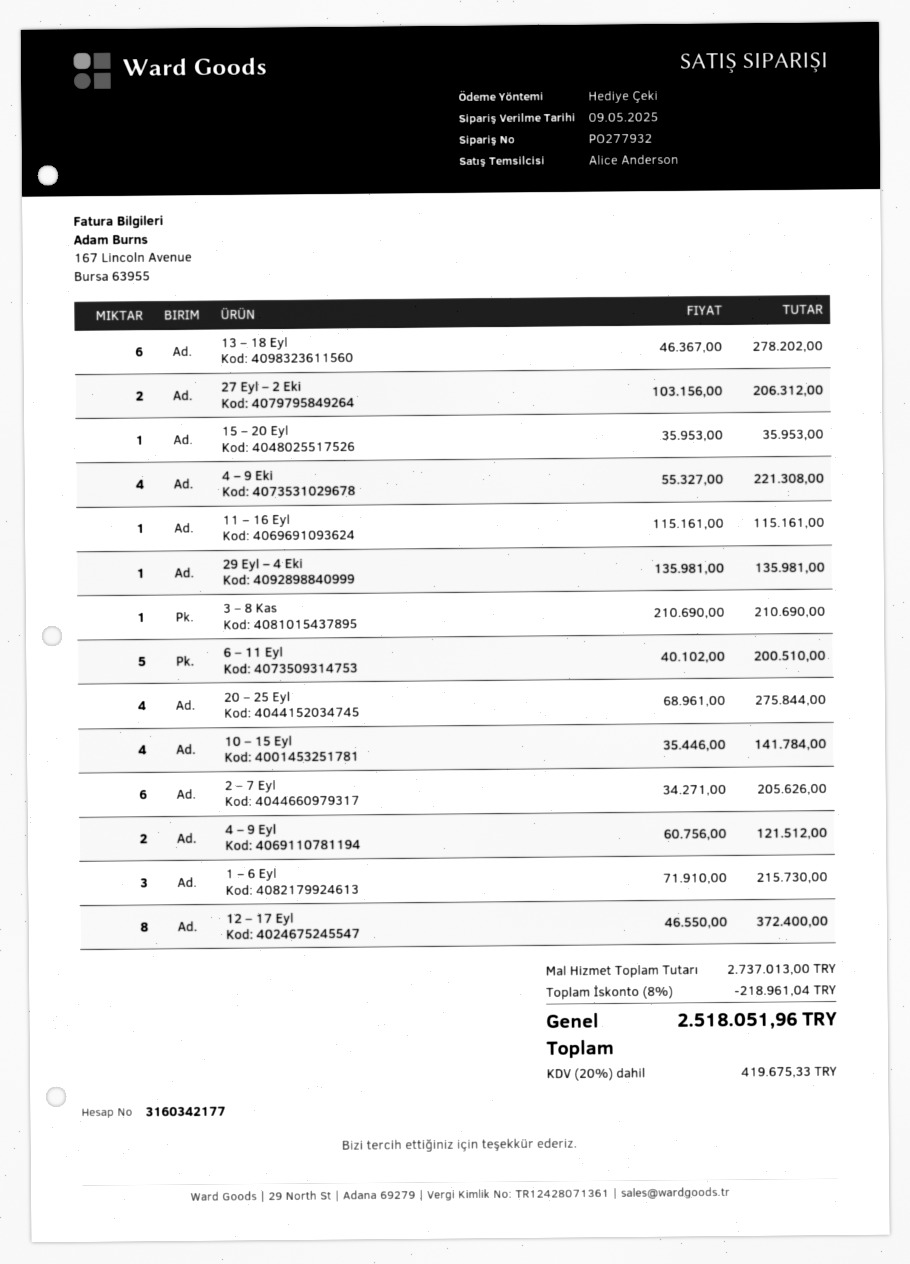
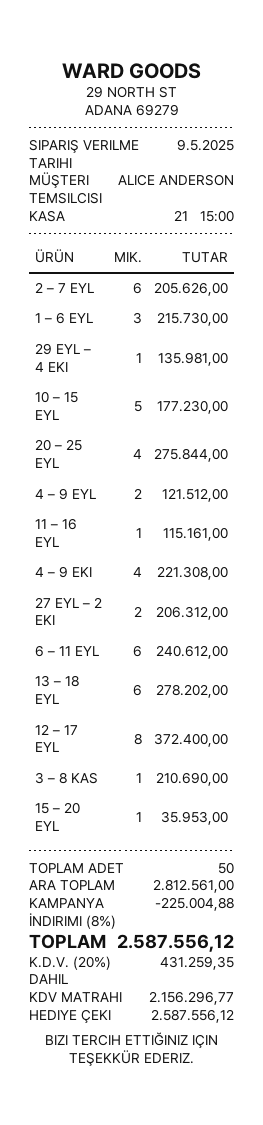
6 – 11 Eyl: 5 for 200510.00 -> 6 for 240612.00
10 – 15 Eyl: 4 for 141784.00 -> 5 for 177230.00
subtotal: 2737013.00 -> 2812561.00
discount: 8% = 218961.04 -> 8% = 225004.88
tax: 20% = 419675.33 -> 20% = 431259.35
total: 2518051.96 -> 2587556.12

